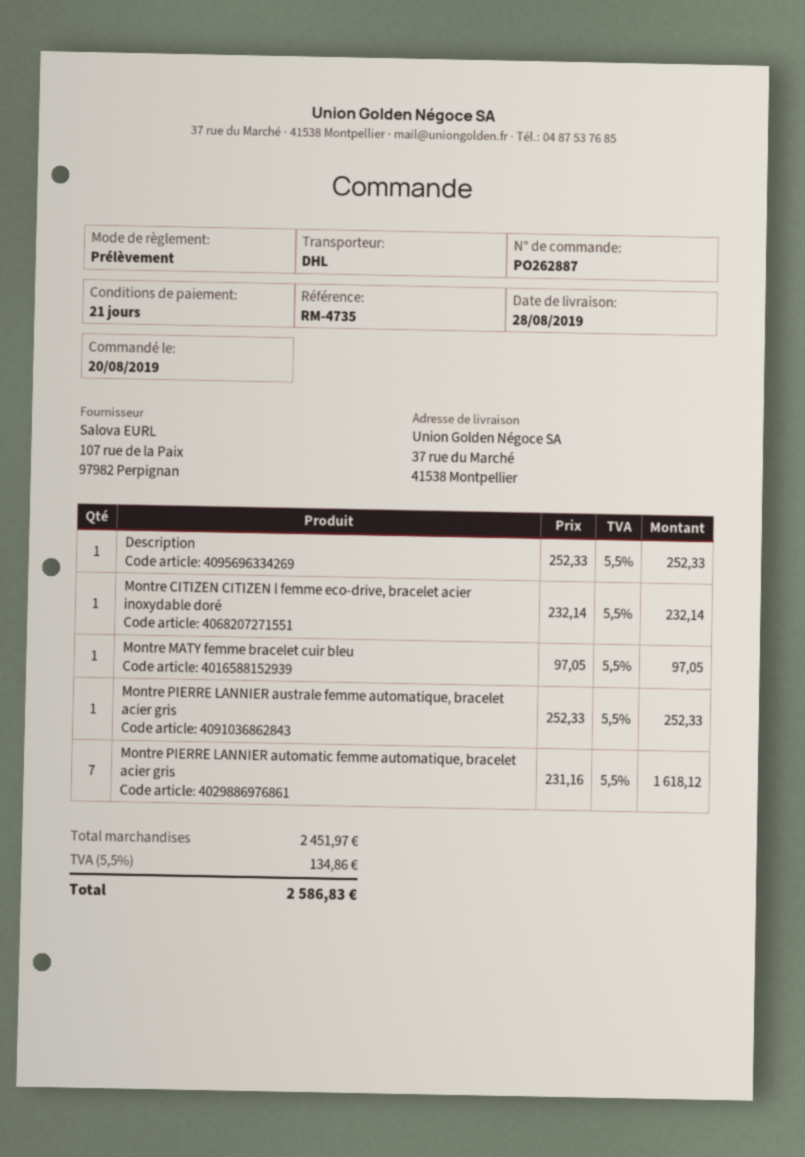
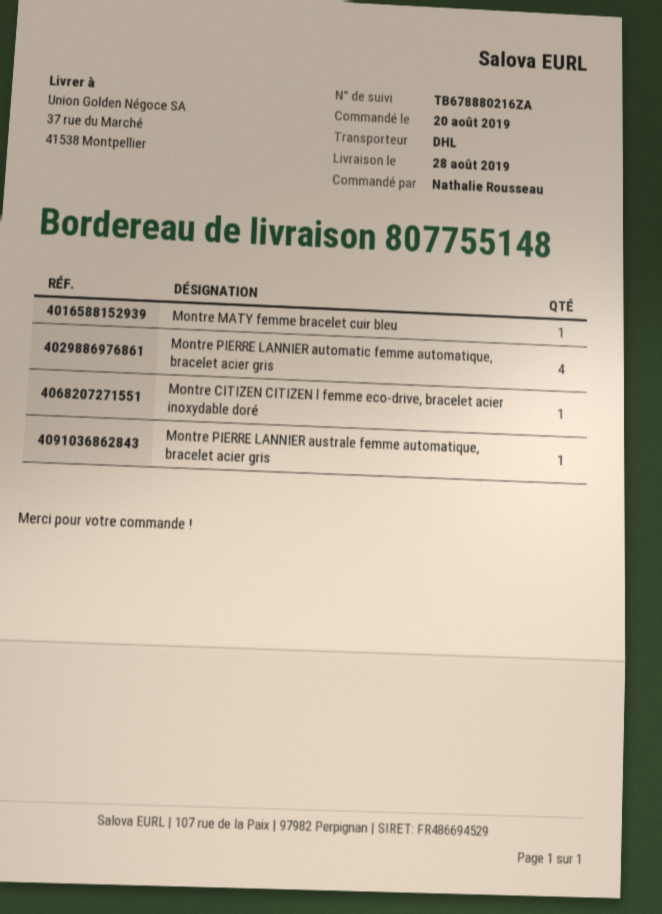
Description: 1 -> none
Montre PIERRE LANNIER automatic femme automatique, bracelet acier gris: 7 -> 4

